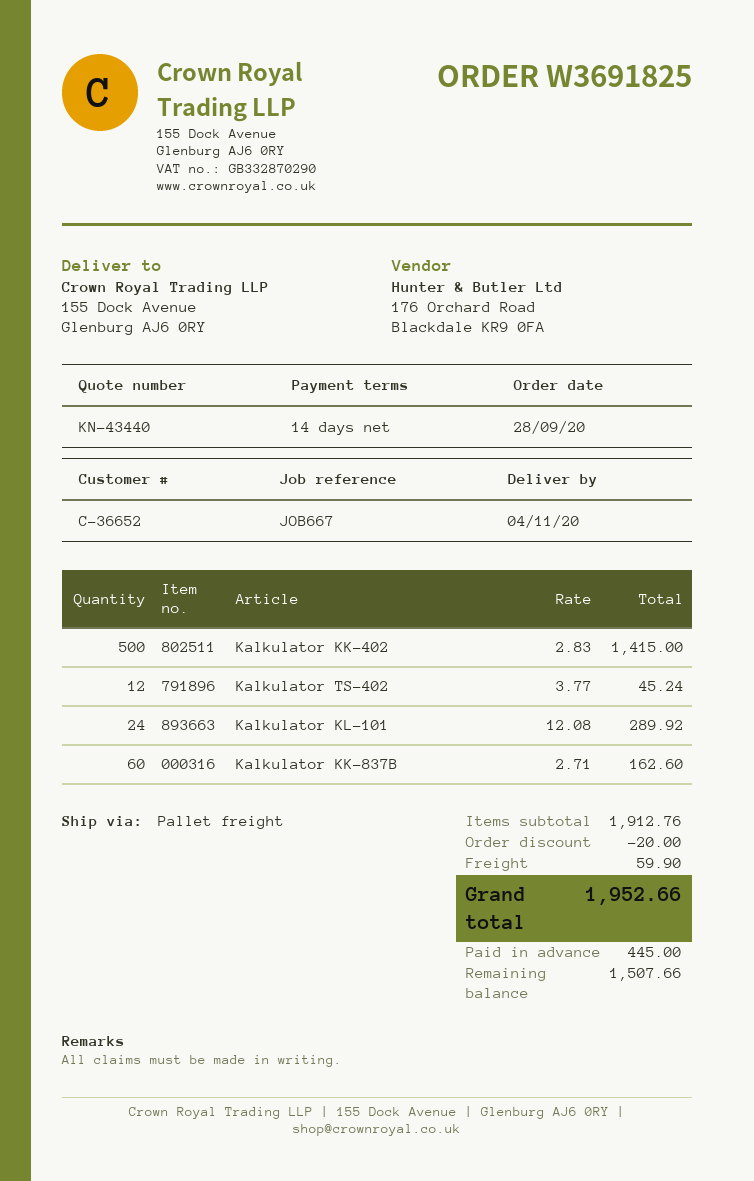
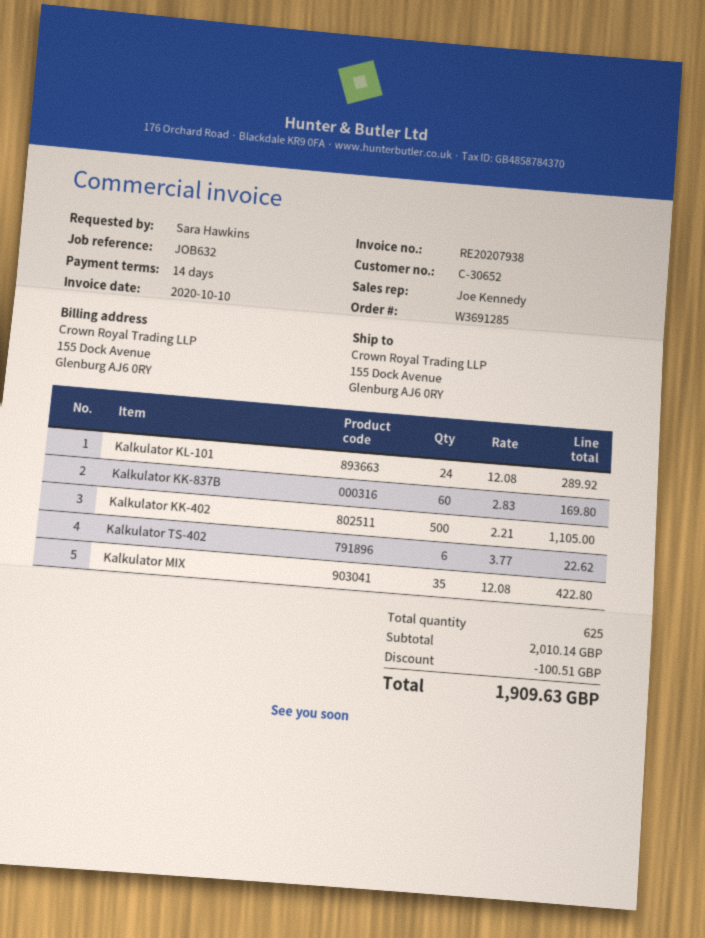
order number: W3691825 -> W3691285
customer number: C-36652 -> C-30652
reference: JOB667 -> JOB632
Kalkulator KK-402: 500 x 2.83 = 1415.00 -> 500 x 2.21 = 1105.00
Kalkulator TS-402: 12 x 3.77 = 45.24 -> 6 x 3.77 = 22.62
Kalkulator KK-837B: 60 x 2.71 = 162.60 -> 60 x 2.83 = 169.80
Kalkulator MIX: none -> 35 x 12.08 = 422.80
subtotal: 1912.76 -> 2010.14
discount: 20.00 -> 100.51
shipping: 59.90 -> none
total: 1952.66 -> 1909.63

